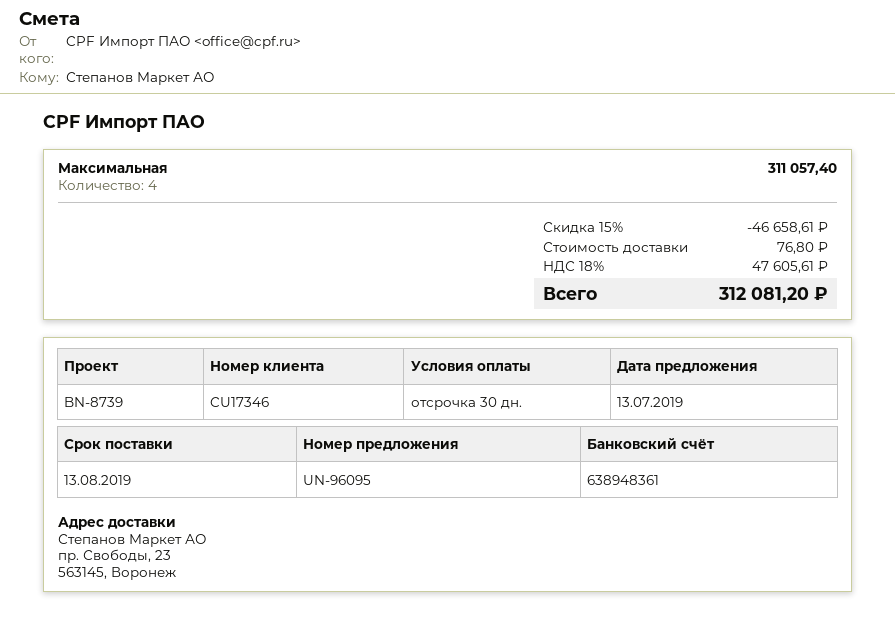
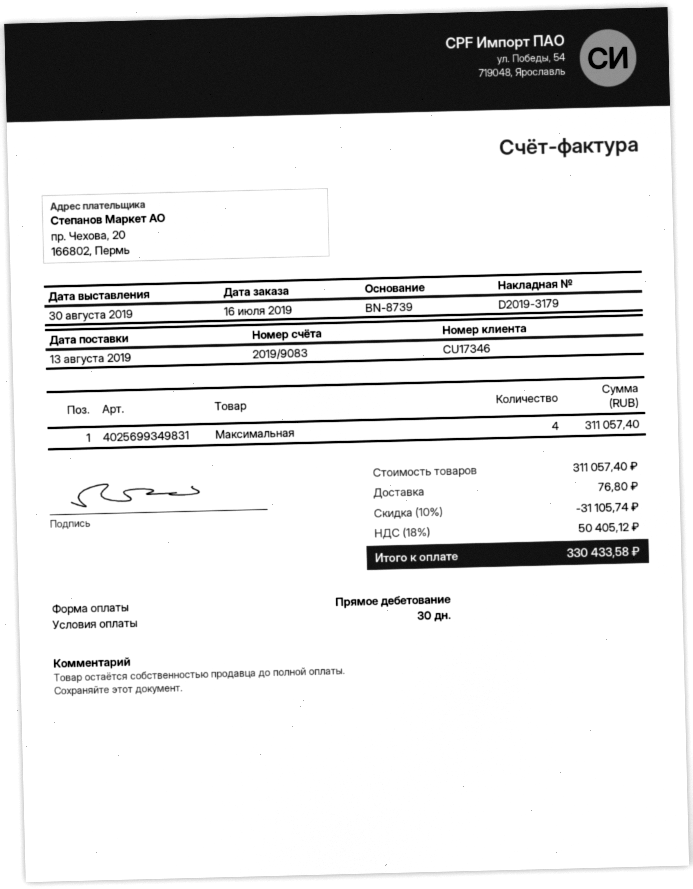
discount: 15% = 46658.61 -> 10% = 31105.74
tax: 18% = 47605.61 -> 18% = 50405.12
total: 312081.20 -> 330433.58

